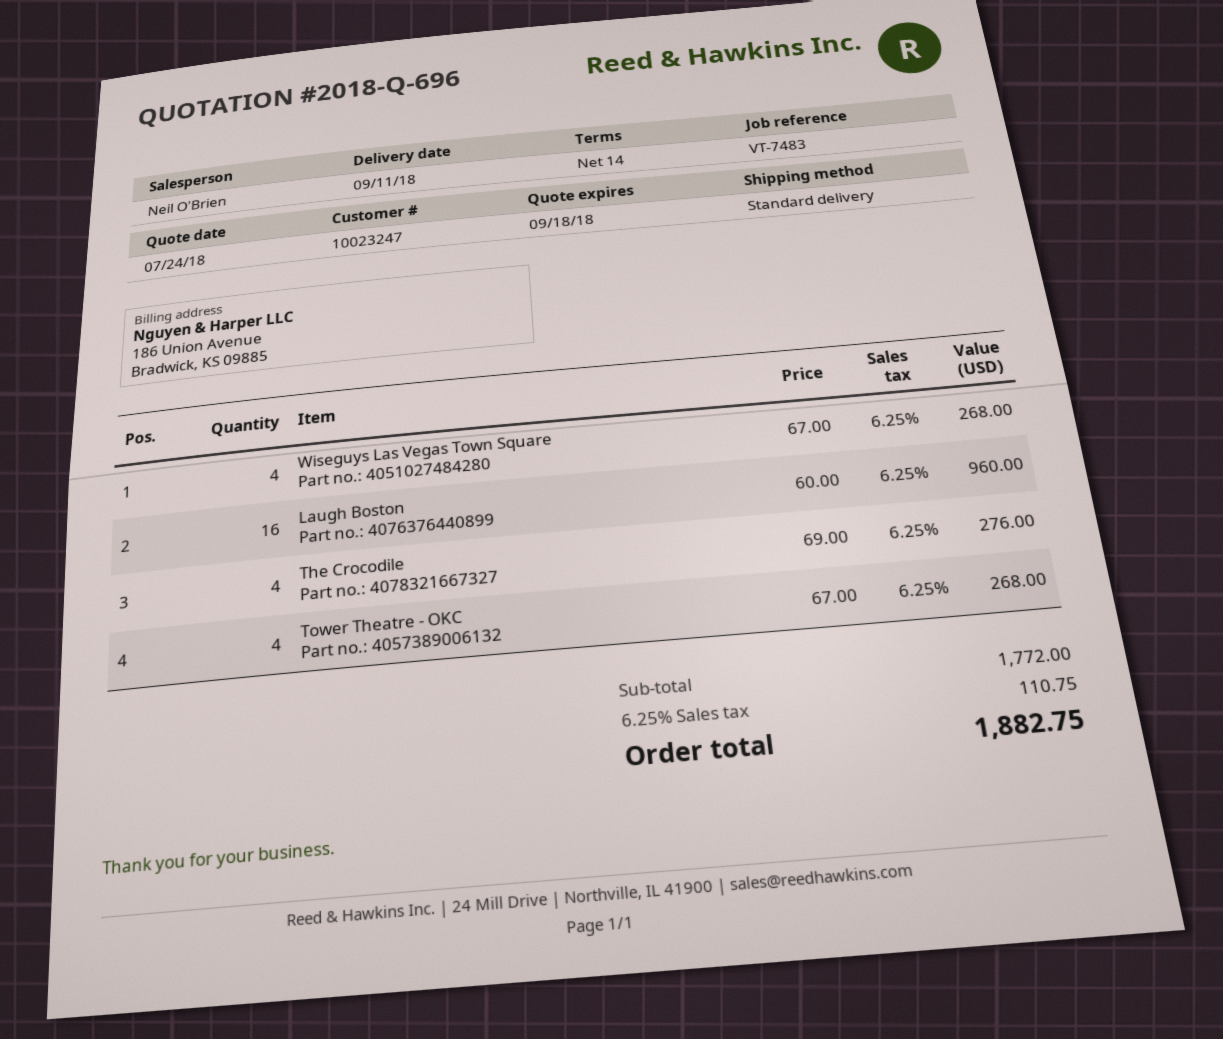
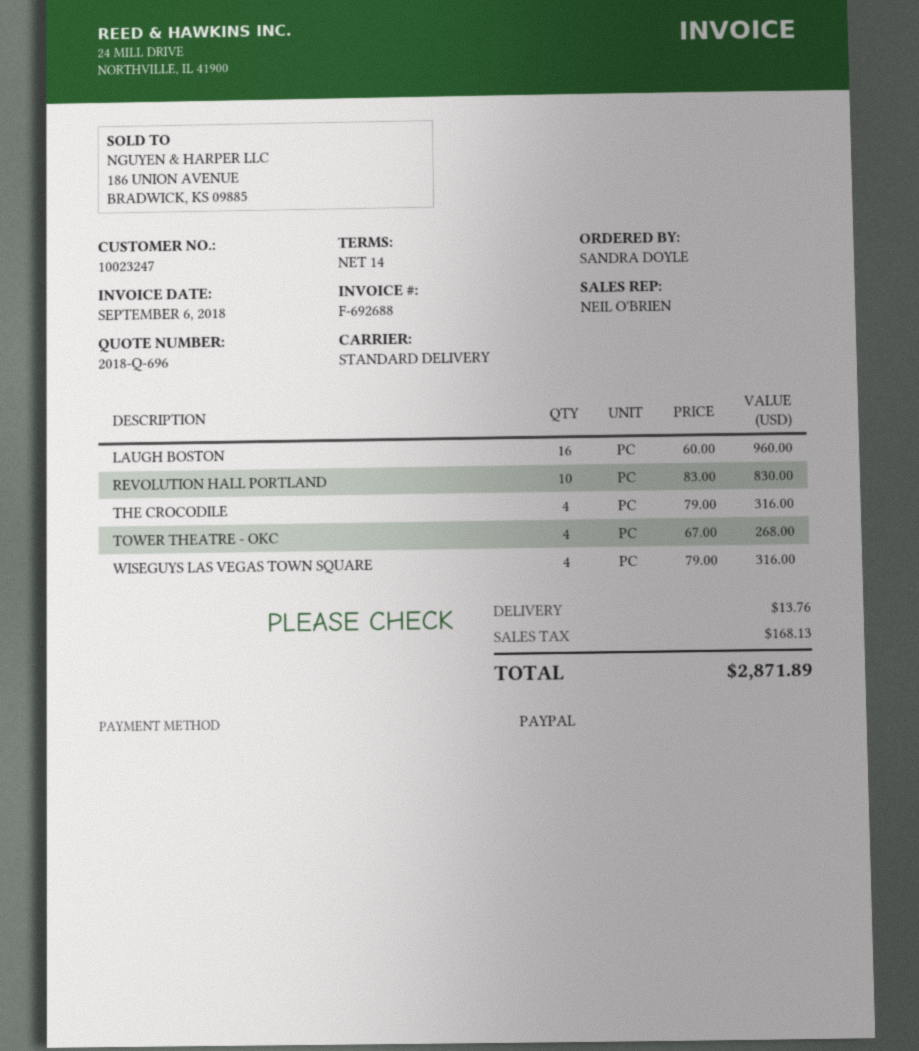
Wiseguys Las Vegas Town Square: 4 x 67.00 = 268.00 -> 4 x 79.00 = 316.00
The Crocodile: 4 x 69.00 = 276.00 -> 4 x 79.00 = 316.00
REVOLUTION HALL PORTLAND: none -> 10 x 83.00 = 830.00
shipping: none -> 13.76
tax: 110.75 -> 168.13
total: 1882.75 -> 2871.89

